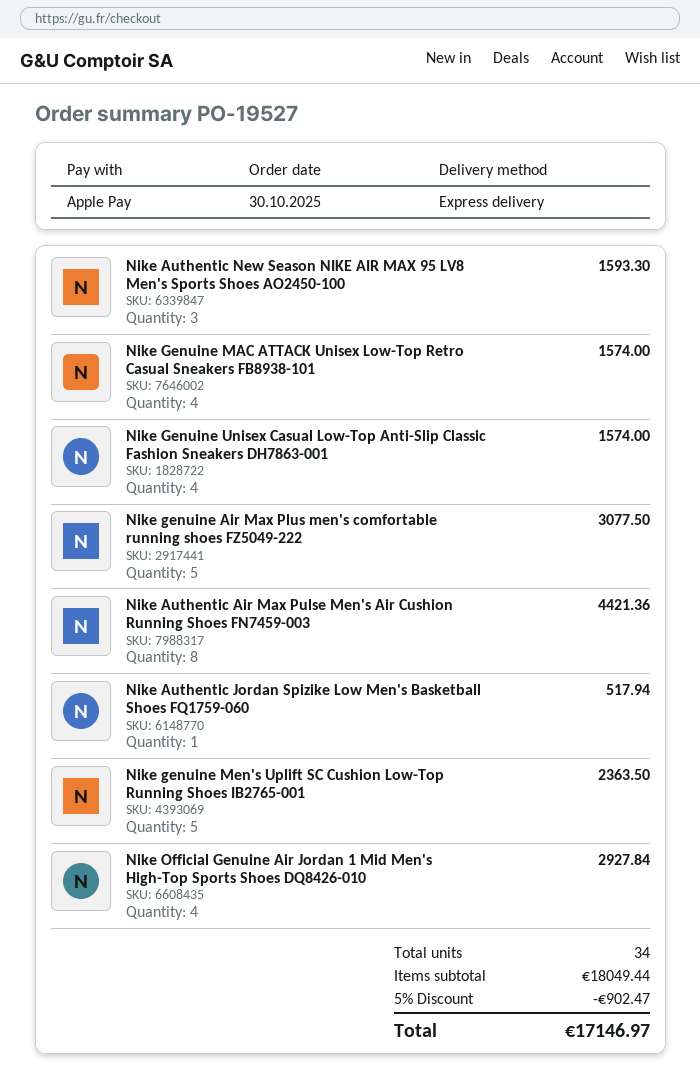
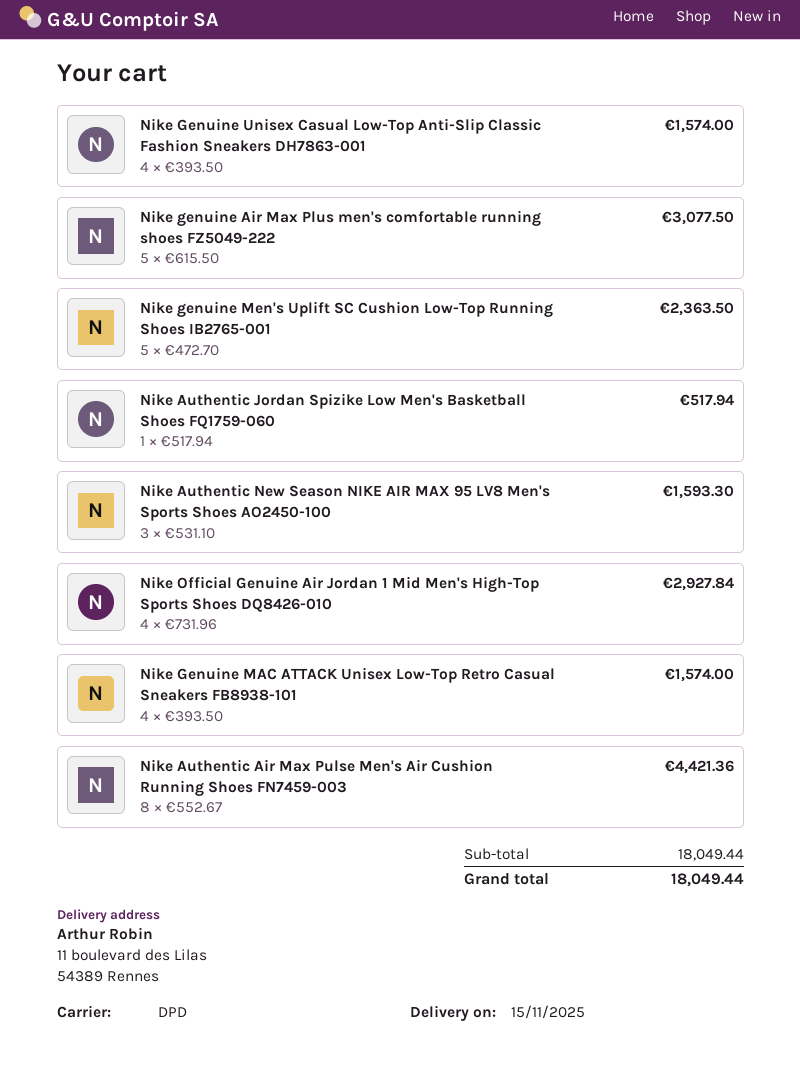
shipping method: express -> DPD
discount: 5% = 902.47 -> none
total: 17146.97 -> 18049.44

